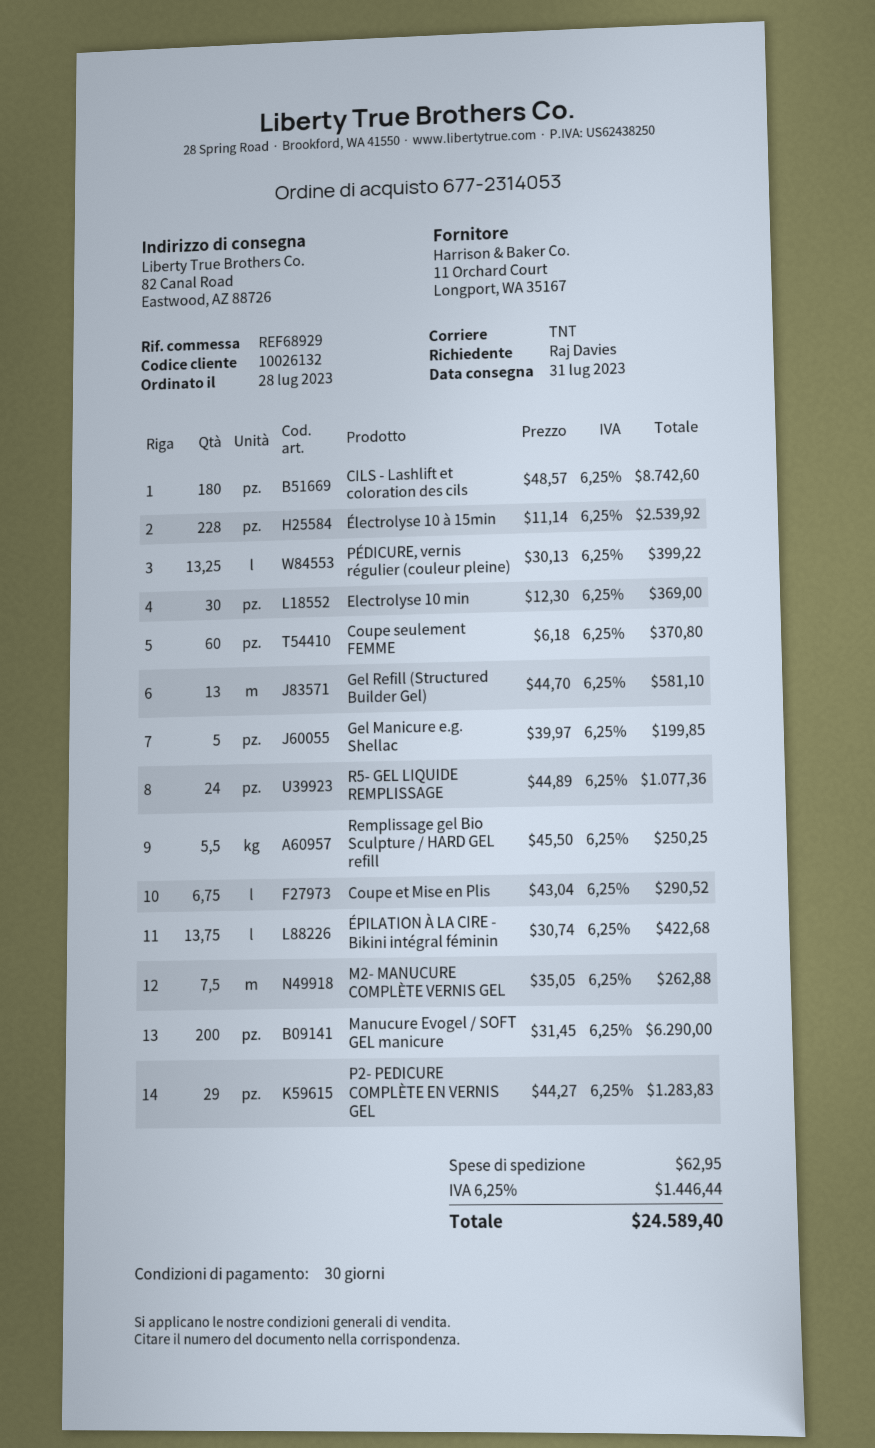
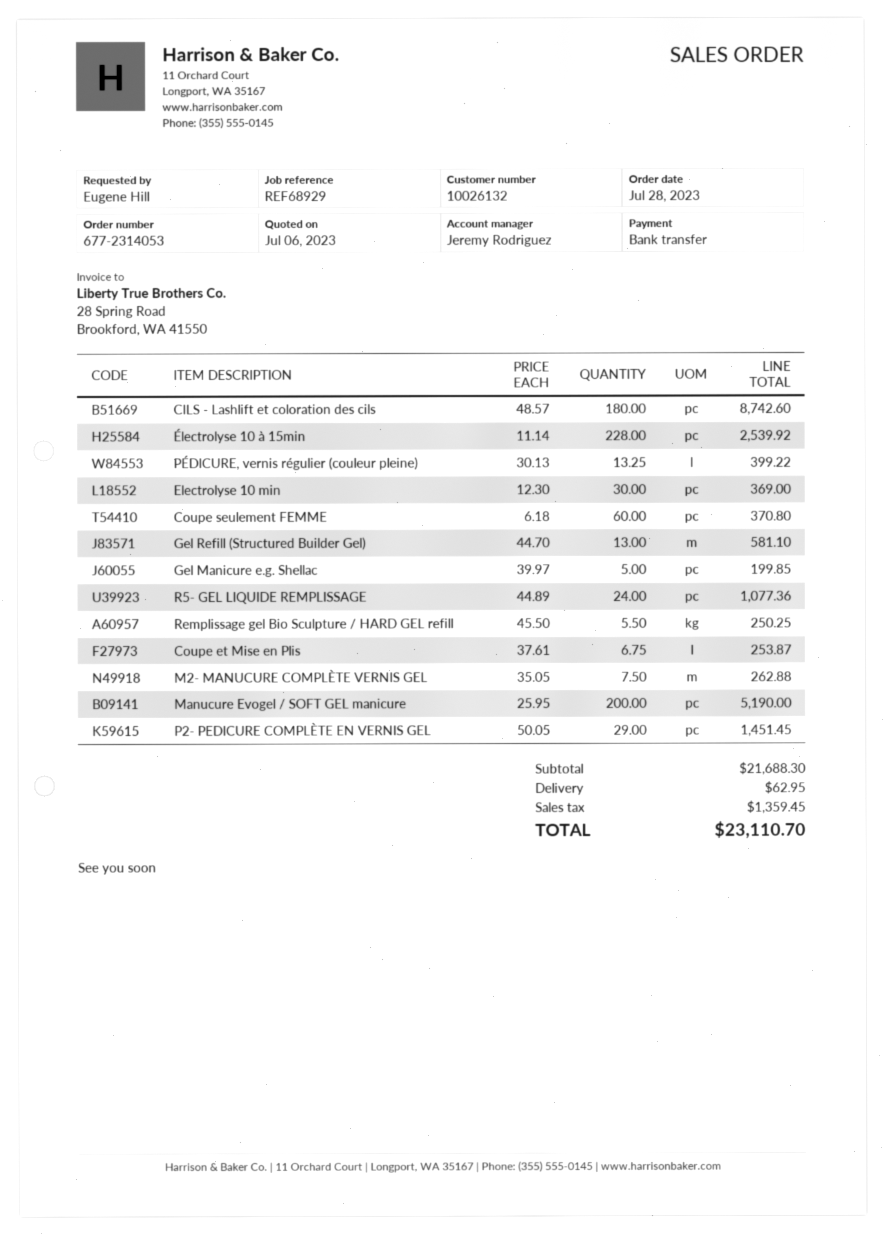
ordered by: Raj Davies -> Eugene Hill
Coupe et Mise en Plis: 6.75 x 43.04 = 290.52 -> 6.75 x 37.61 = 253.87
ÉPILATION À LA CIRE - Bikini intégral féminin: 13.75 x 30.74 = 422.68 -> none
Manucure Evogel / SOFT GEL manicure: 200 x 31.45 = 6290.00 -> 200 x 25.95 = 5190.00
P2- PEDICURE COMPLÈTE EN VERNIS GEL: 29 x 44.27 = 1283.83 -> 29 x 50.05 = 1451.45
tax: 1446.44 -> 1359.45
total: 24589.40 -> 23110.70

